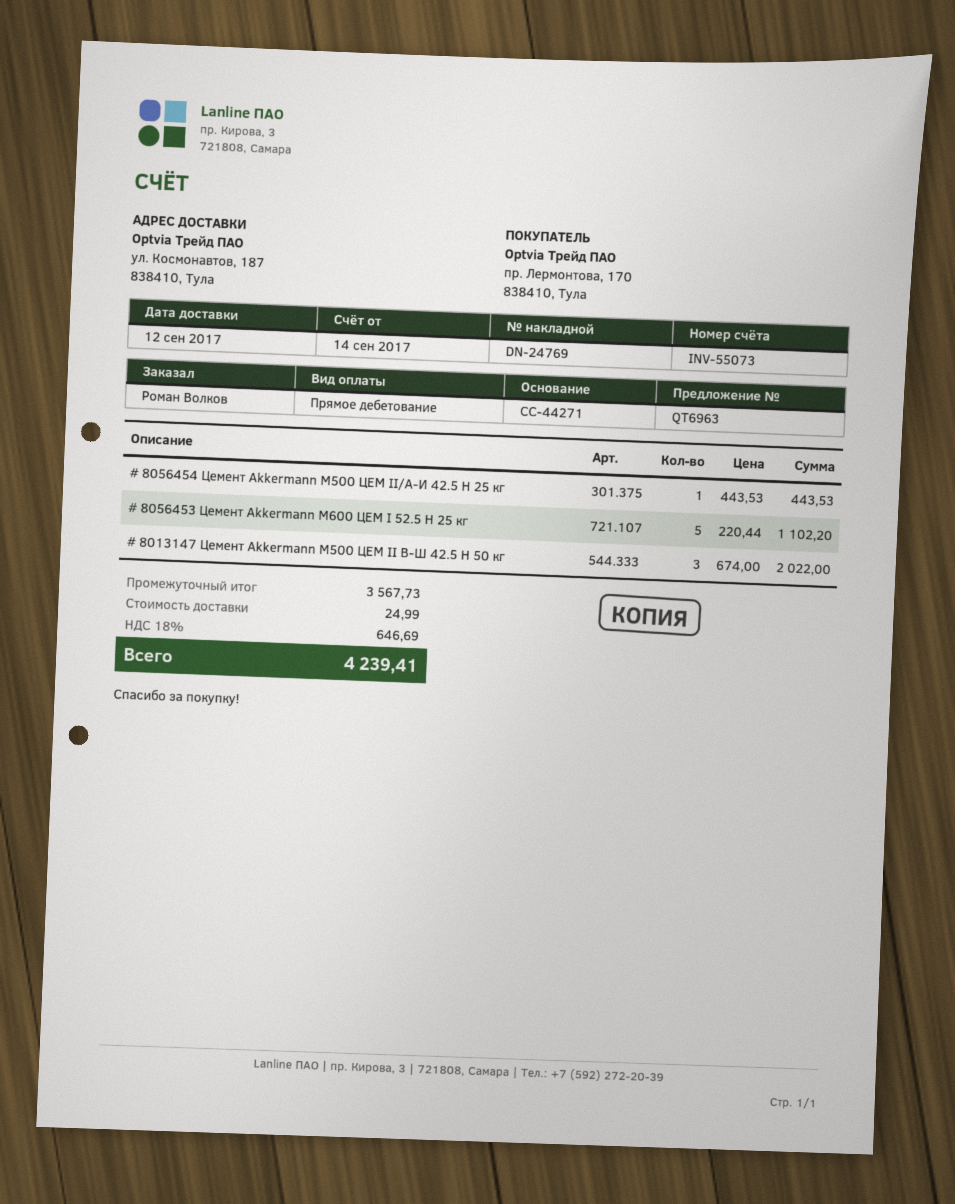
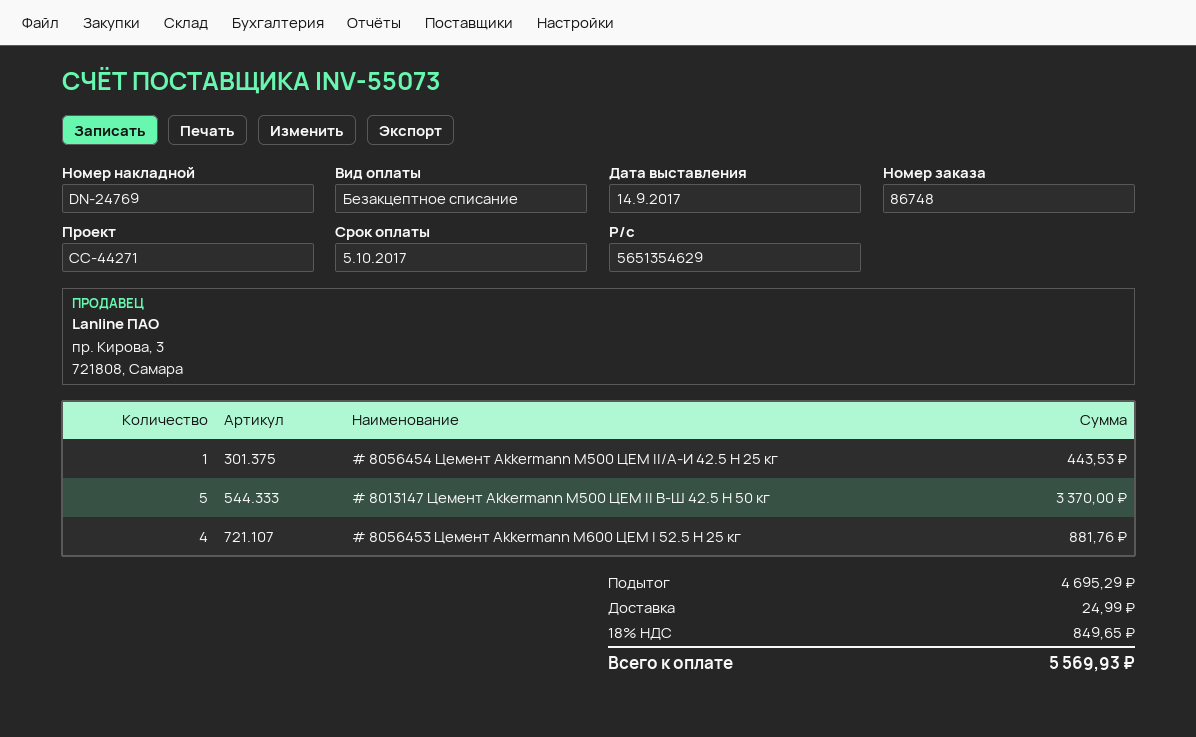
# 8056453 Цемент Akkermann М600 ЦЕМ I 52.5 Н 25 кг: 5 for 1102.20 -> 4 for 881.76
# 8013147 Цемент Akkermann M500 ЦЕМ II В-Ш 42.5 Н 50 кг: 3 for 2022.00 -> 5 for 3370.00
subtotal: 3567.73 -> 4695.29
tax: 18% = 646.69 -> 18% = 849.65
total: 4239.41 -> 5569.93

